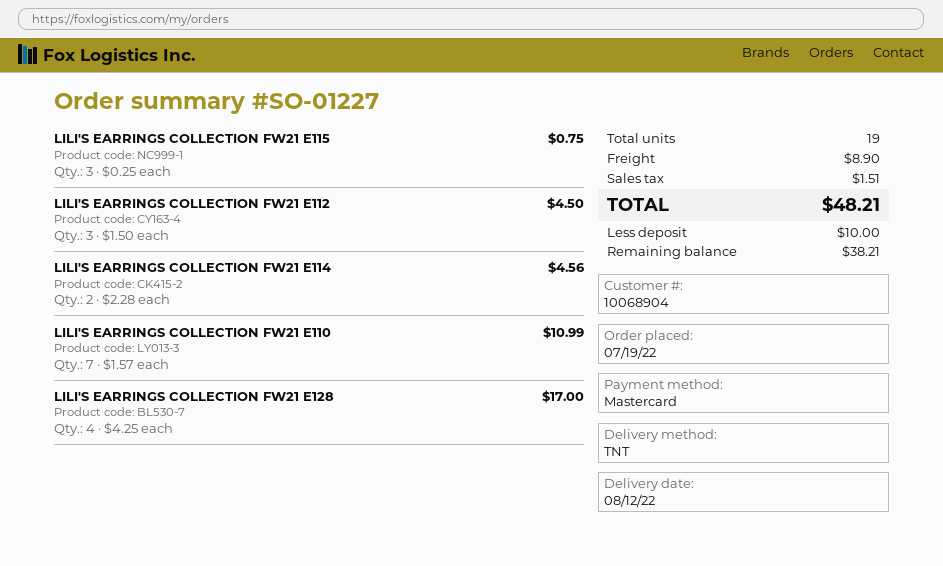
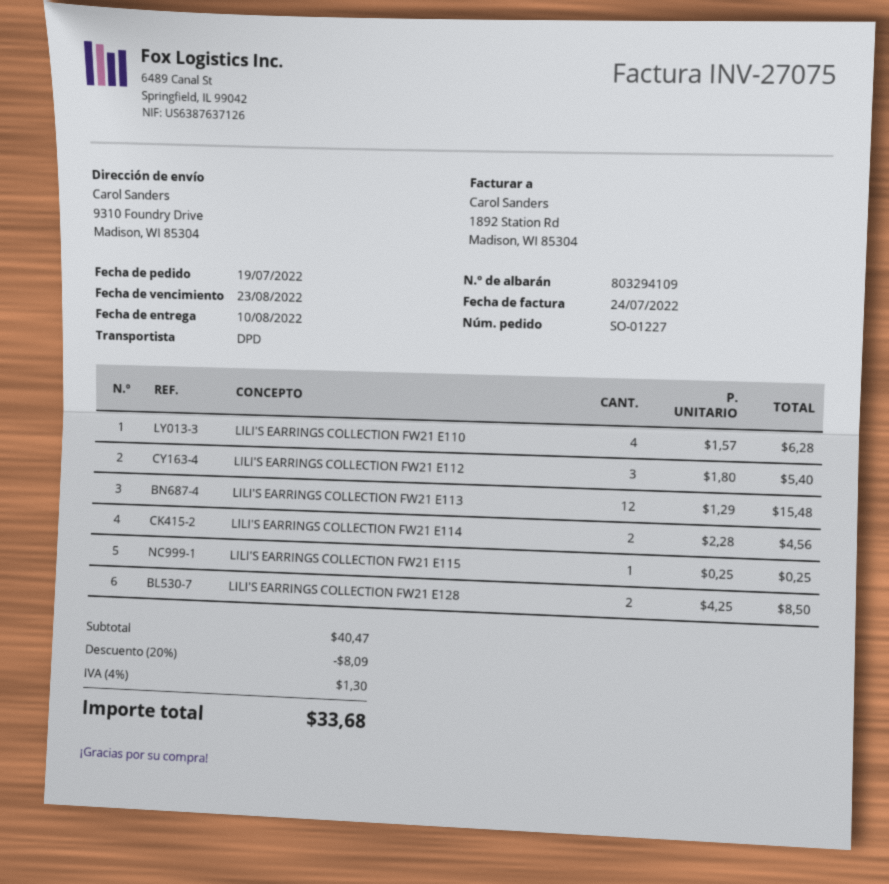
delivery date: 2022-08-12 -> 2022-08-10
shipping method: TNT -> DPD
LILI'S EARRINGS COLLECTION FW21 E115: 3 x 0.25 = 0.75 -> 1 x 0.25 = 0.25
LILI'S EARRINGS COLLECTION FW21 E112: 3 x 1.50 = 4.50 -> 3 x 1.80 = 5.40
LILI'S EARRINGS COLLECTION FW21 E110: 7 x 1.57 = 10.99 -> 4 x 1.57 = 6.28
LILI'S EARRINGS COLLECTION FW21 E128: 4 x 4.25 = 17.00 -> 2 x 4.25 = 8.50
LILI'S EARRINGS COLLECTION FW21 E113: none -> 12 x 1.29 = 15.48
discount: none -> 20% = 8.09
shipping: 8.90 -> none
tax: 1.51 -> 1.30
total: 48.21 -> 33.68

